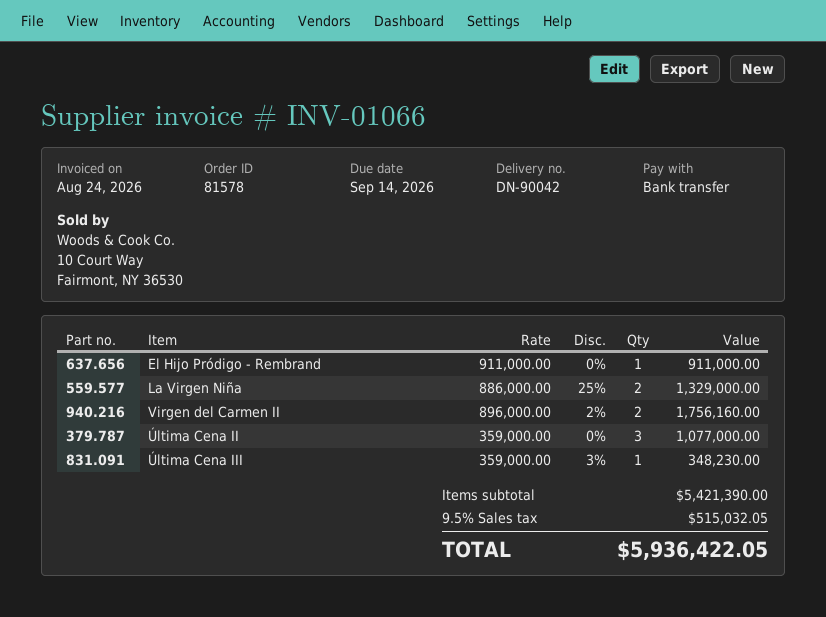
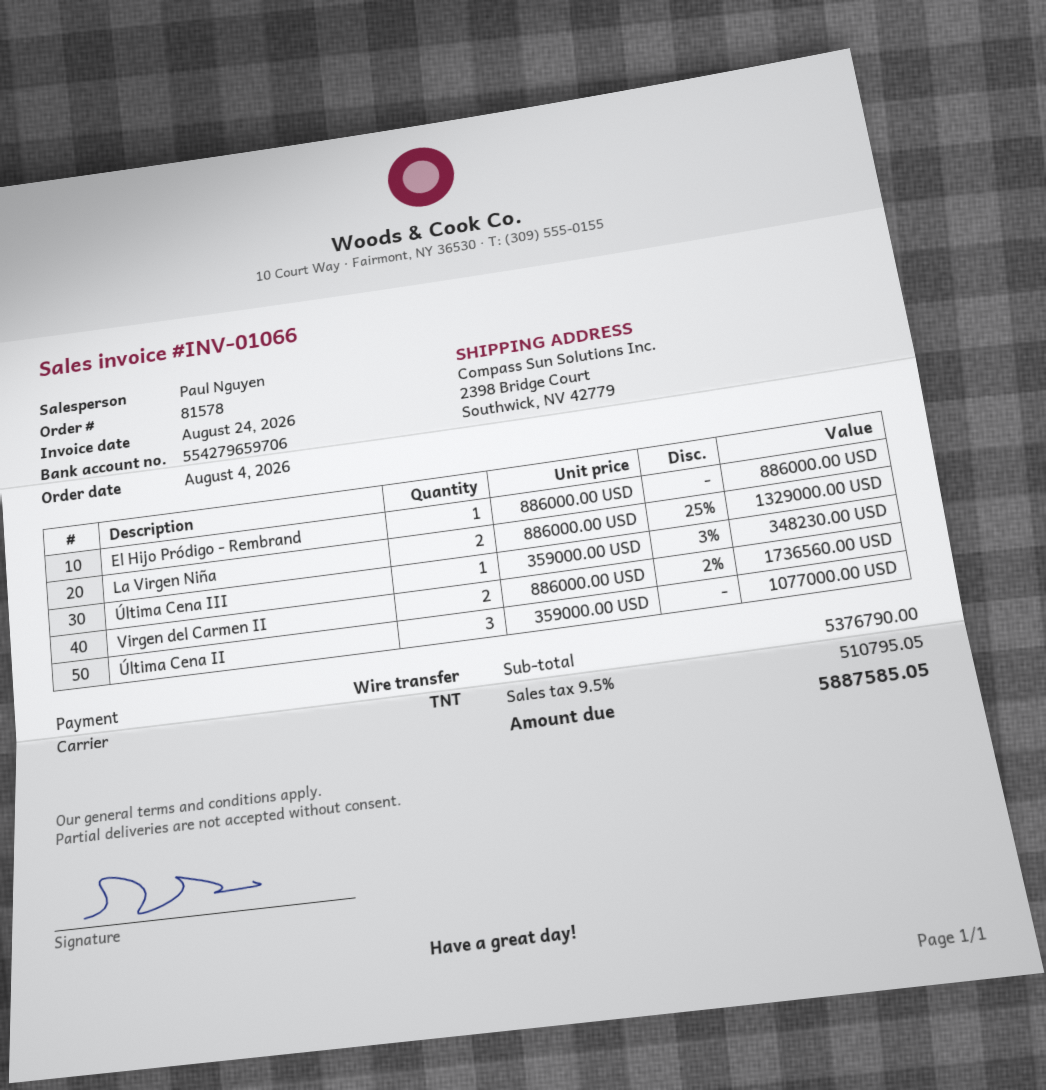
El Hijo Pródigo - Rembrand: 1 x 911000.00 = 911000.00 -> 1 x 886000.00 = 886000.00
Virgen del Carmen II: 2 x 896000.00 - 2% = 1756160.00 -> 2 x 886000.00 - 2% = 1736560.00
subtotal: 5421390.00 -> 5376790.00
tax: 9.5% = 515032.05 -> 9.5% = 510795.05
total: 5936422.05 -> 5887585.05

